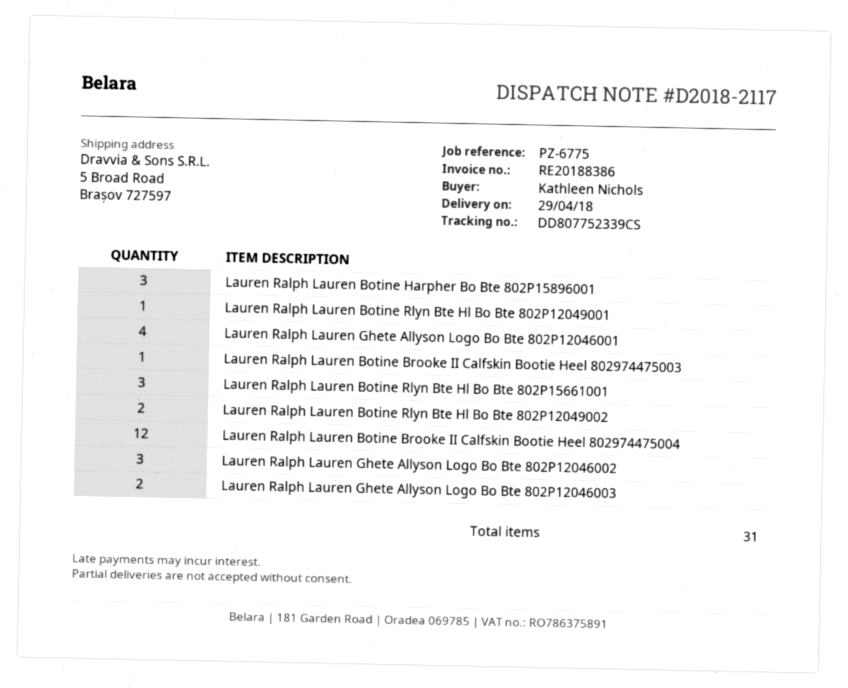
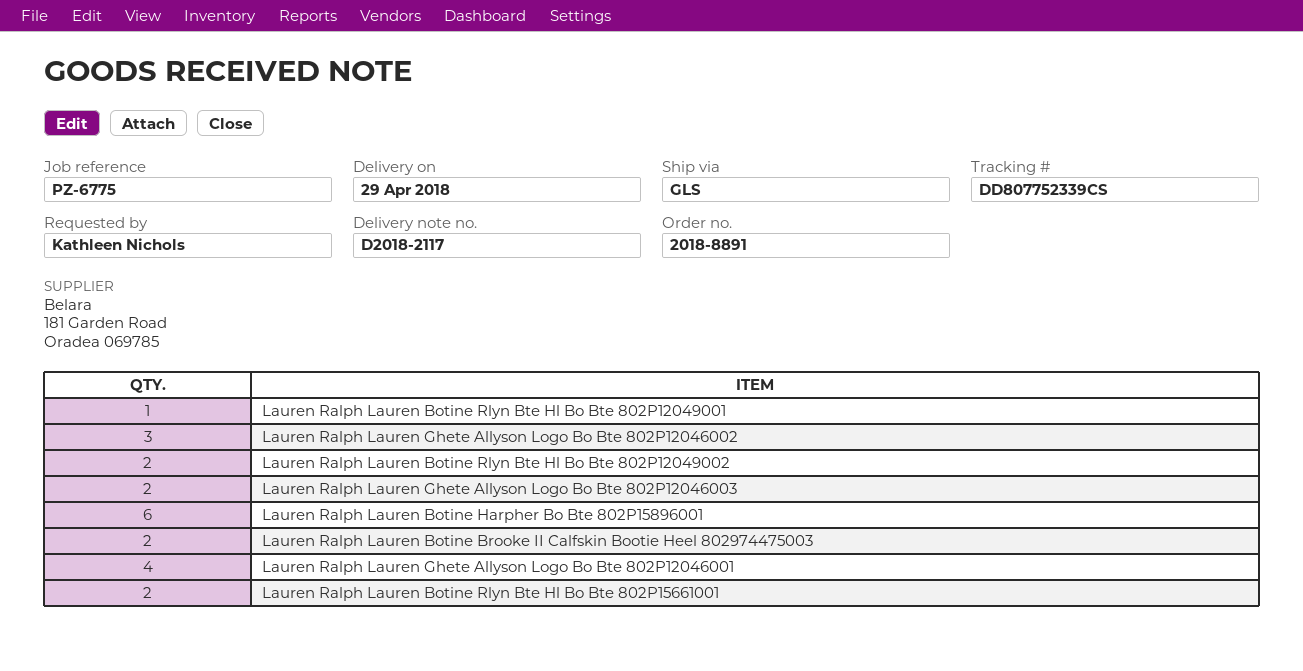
Lauren Ralph Lauren Botine Harpher Bo Bte 802P15896001: 3 -> 6
Lauren Ralph Lauren Botine Brooke II Calfskin Bootie Heel 802974475003: 1 -> 2
Lauren Ralph Lauren Botine Rlyn Bte Hl Bo Bte 802P15661001: 3 -> 2
Lauren Ralph Lauren Botine Brooke II Calfskin Bootie Heel 802974475004: 12 -> none

